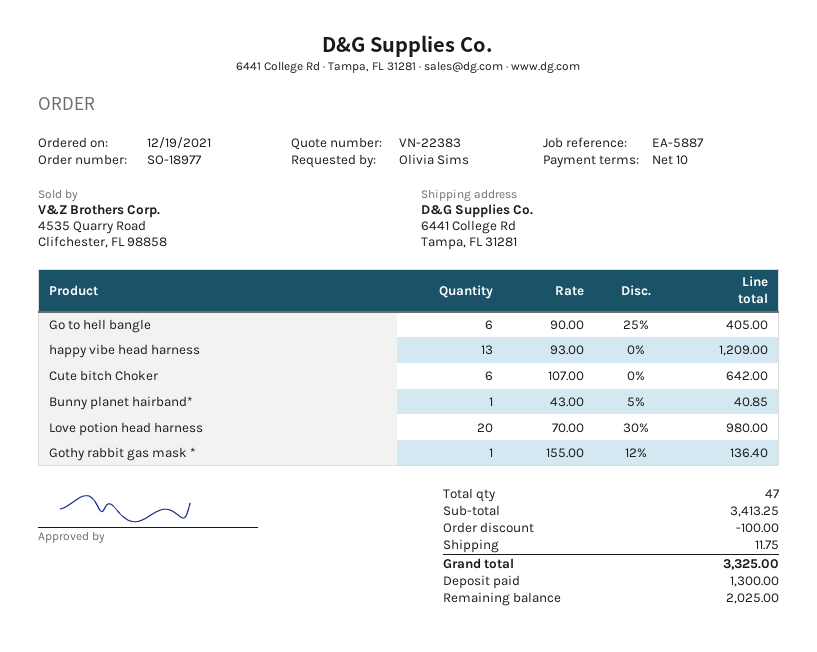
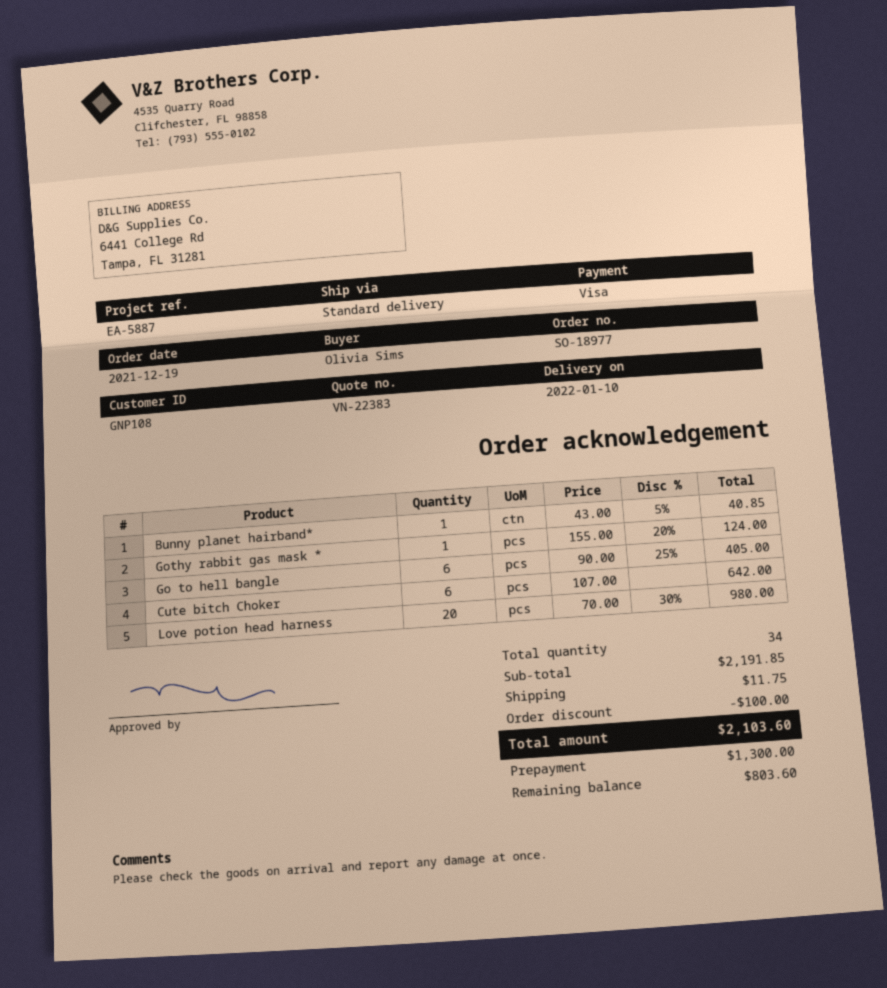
happy vibe head harness: 13 x 93.00 = 1209.00 -> none
Gothy rabbit gas mask *: 1 x 155.00 - 12% = 136.40 -> 1 x 155.00 - 20% = 124.00
total quantity: 47 -> 34
subtotal: 3413.25 -> 2191.85
total: 3325.00 -> 2103.60
balance: 2025.00 -> 803.60

